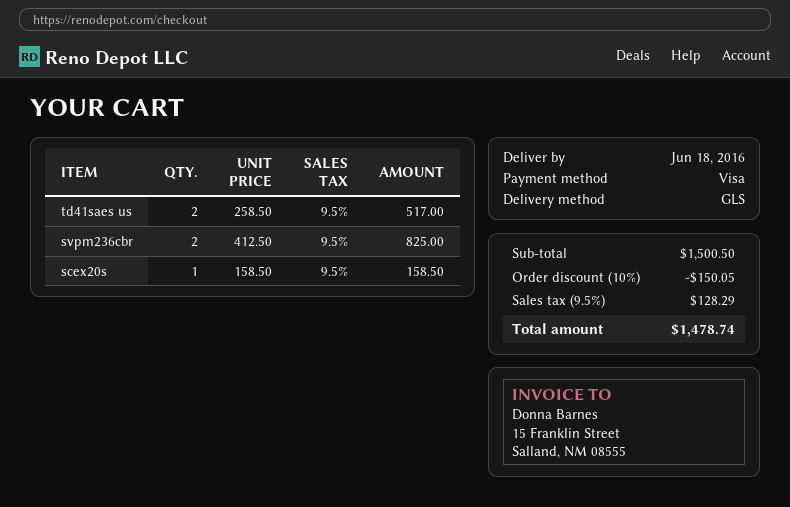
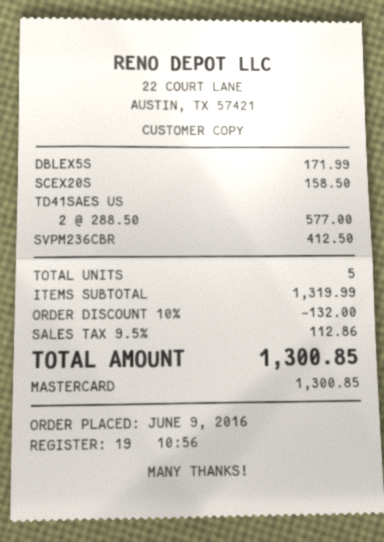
payment method: Visa -> Mastercard
td41saes us: 2 x 258.50 = 517.00 -> 2 x 288.50 = 577.00
svpm236cbr: 2 x 412.50 = 825.00 -> 1 x 412.50 = 412.50
DBLEX5S: none -> 1 x 171.99 = 171.99
subtotal: 1500.50 -> 1319.99
discount: 10% = 150.05 -> 10% = 132.00
tax: 9.5% = 128.29 -> 9.5% = 112.86
total: 1478.74 -> 1300.85

